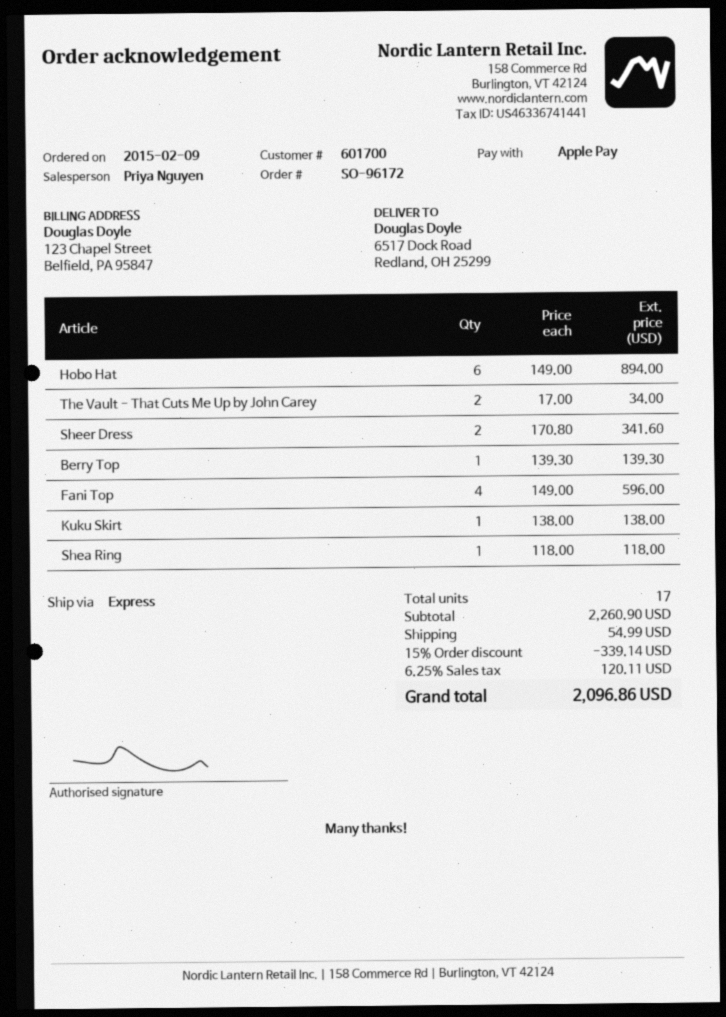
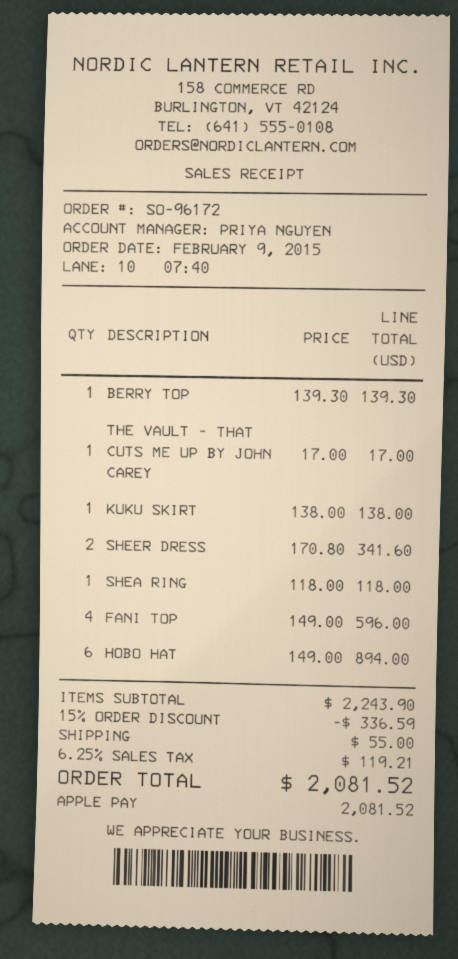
The Vault - That Cuts Me Up by John Carey: 2 x 17.00 = 34.00 -> 1 x 17.00 = 17.00
subtotal: 2260.90 -> 2243.90
discount: 15% = 339.14 -> 15% = 336.59
shipping: 54.99 -> 55.00
tax: 6.25% = 120.11 -> 6.25% = 119.21
total: 2096.86 -> 2081.52

